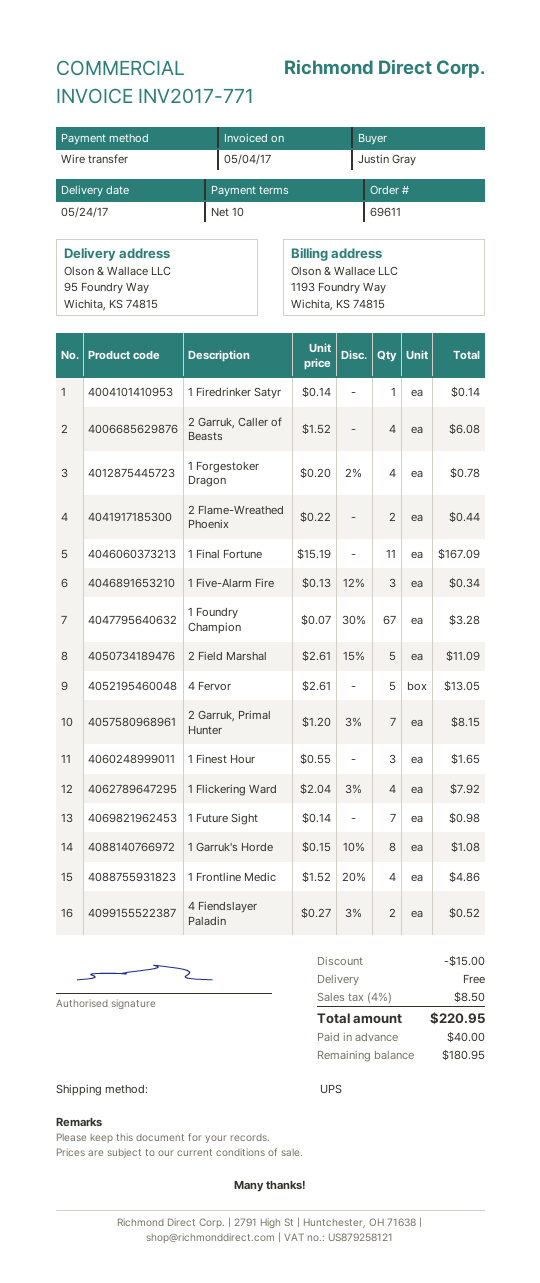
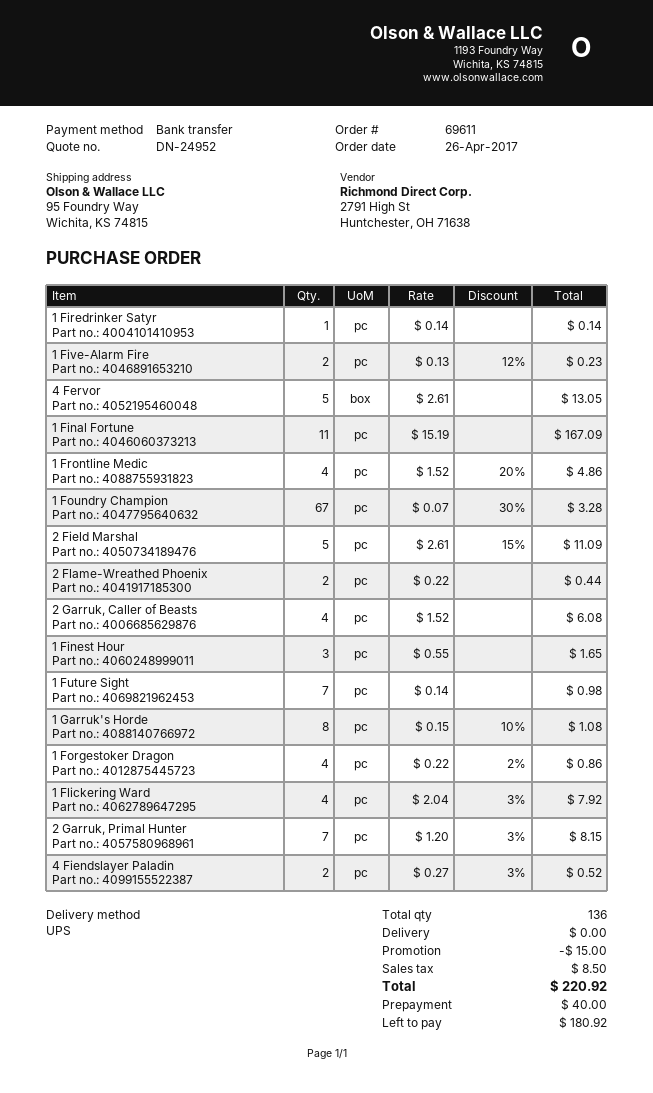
1 Forgestoker Dragon: 4 x 0.20 - 2% = 0.78 -> 4 x 0.22 - 2% = 0.86
1 Five-Alarm Fire: 3 x 0.13 - 12% = 0.34 -> 2 x 0.13 - 12% = 0.23
total: 220.95 -> 220.92
balance: 180.95 -> 180.92

